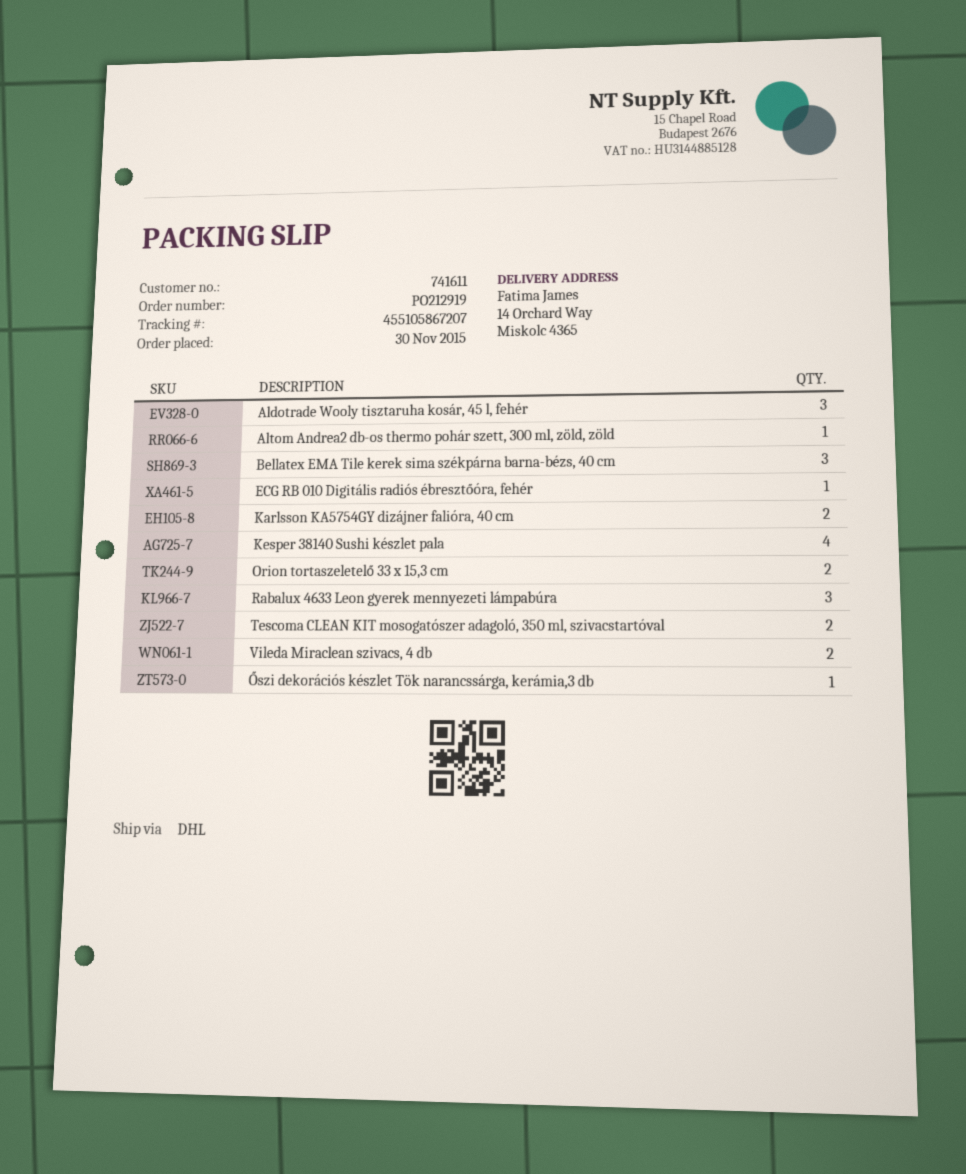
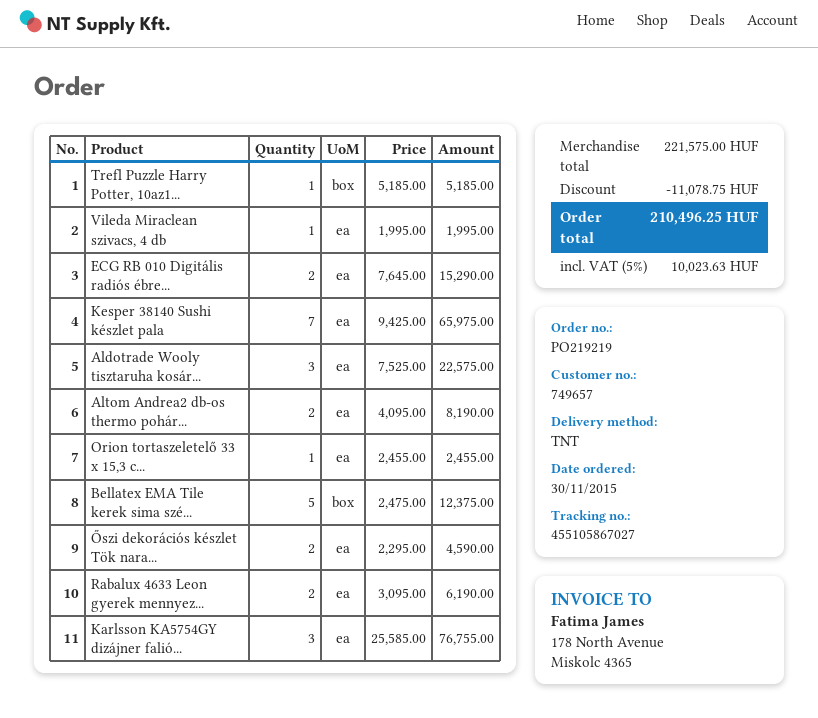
order number: PO212919 -> PO219219
customer number: 741611 -> 749657
shipping method: DHL -> TNT
tracking number: 455105867207 -> 455105867027
Altom Andrea2 db-os thermo pohár szett, 300 ml, zöld, zöld: 1 -> 2
Bellatex EMA Tile kerek sima székpárna barna-bézs, 40 cm: 3 -> 5
ECG RB 010 Digitális radiós ébresztőóra, fehér: 1 -> 2
Karlsson KA5754GY dizájner falióra, 40 cm: 2 -> 3
Kesper 38140 Sushi készlet pala: 4 -> 7
Orion tortaszeletelő 33 x 15,3 cm: 2 -> 1
Rabalux 4633 Leon gyerek mennyezeti lámpabúra: 3 -> 2
Tescoma CLEAN KIT mosogatószer adagoló, 350 ml, szivacstartóval: 2 -> none
Vileda Miraclean szivacs, 4 db: 2 -> 1
Őszi dekorációs készlet Tök narancssárga, kerámia,3 db: 1 -> 2
Trefl Puzzle Harry Potter, 10az1...: none -> 1

